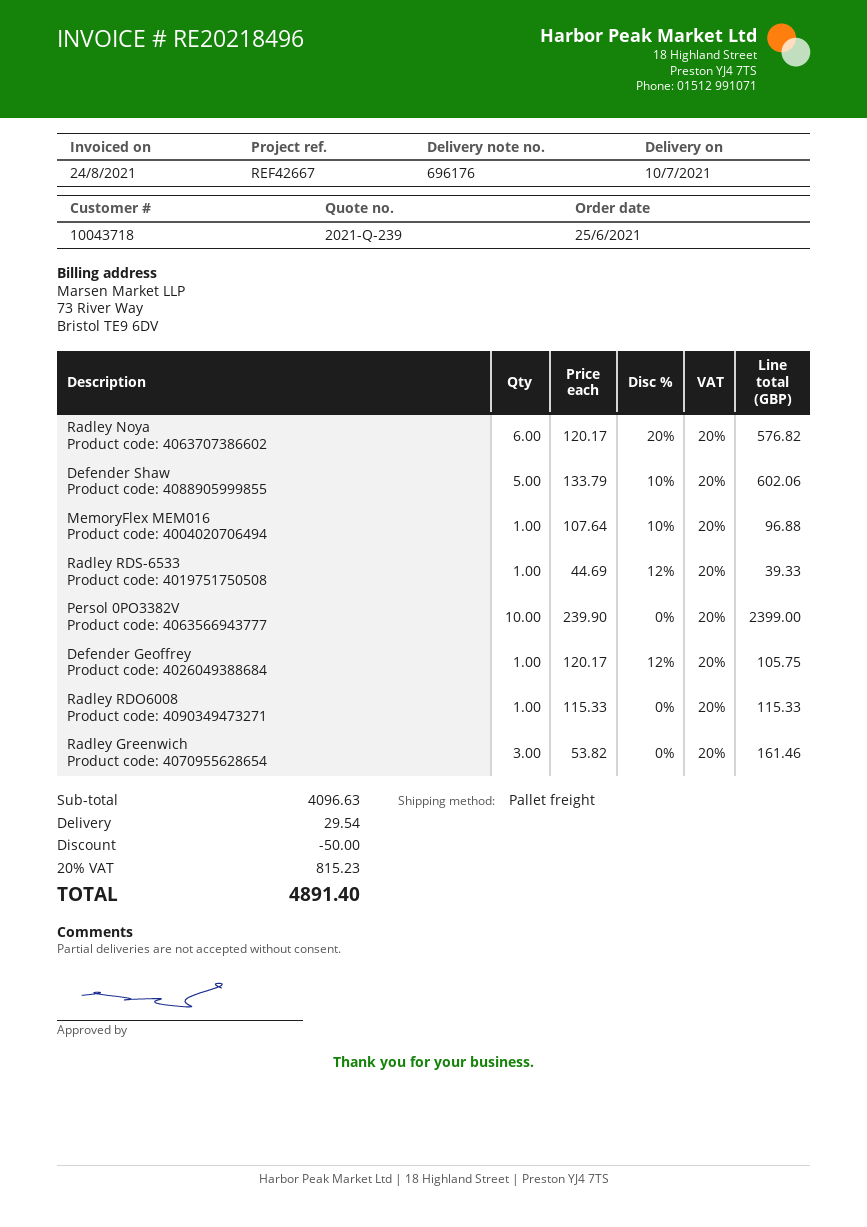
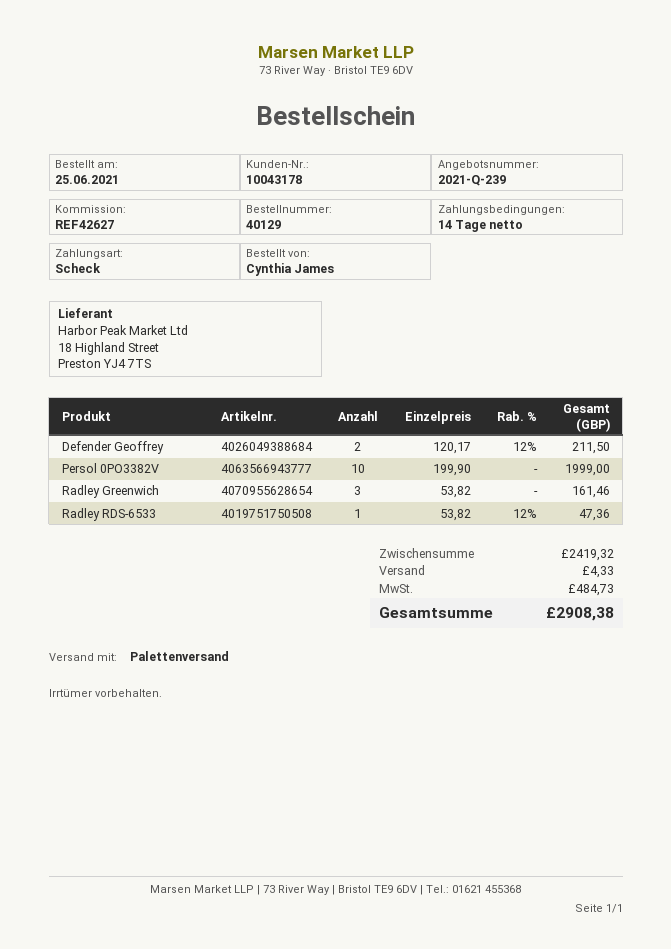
customer number: 10043718 -> 10043178
reference: REF42667 -> REF42627
Radley Noya: 6 x 120.17 - 20% = 576.82 -> none
Defender Shaw: 5 x 133.79 - 10% = 602.06 -> none
MemoryFlex MEM016: 1 x 107.64 - 10% = 96.88 -> none
Radley RDS-6533: 1 x 44.69 - 12% = 39.33 -> 1 x 53.82 - 12% = 47.36
Persol 0PO3382V: 10 x 239.90 = 2399.00 -> 10 x 199.90 = 1999.00
Defender Geoffrey: 1 x 120.17 - 12% = 105.75 -> 2 x 120.17 - 12% = 211.50
Radley RDO6008: 1 x 115.33 = 115.33 -> none
subtotal: 4096.63 -> 2419.32
discount: 50.00 -> none
shipping: 29.54 -> 4.33
tax: 815.23 -> 484.73
total: 4891.40 -> 2908.38

